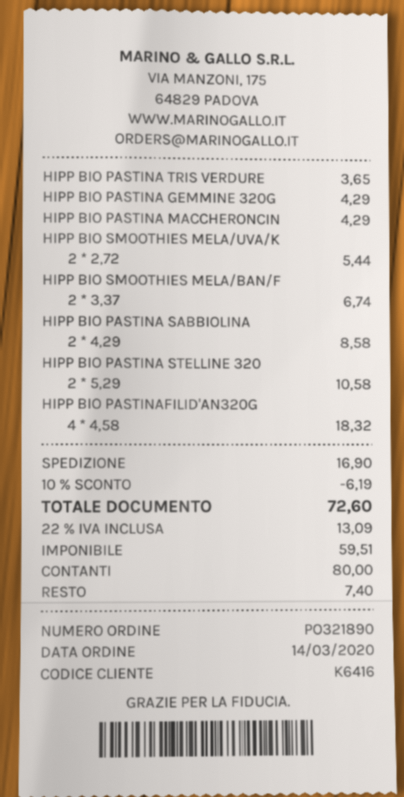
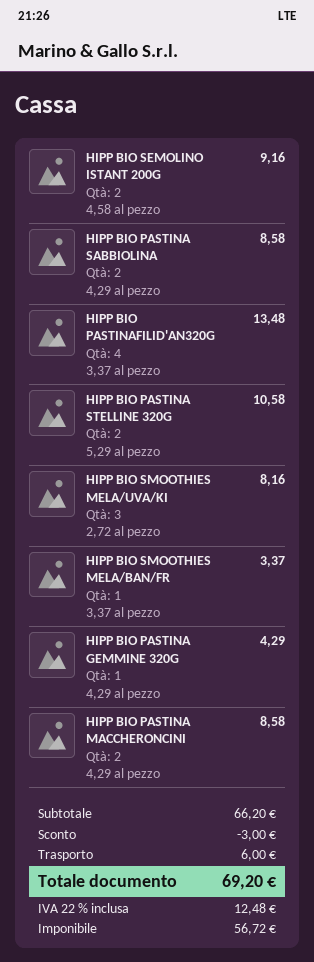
HIPP BIO PASTINA TRIS VERDURE: 1 x 3.65 = 3.65 -> none
HIPP BIO PASTINA MACCHERONCIN: 1 x 4.29 = 4.29 -> 2 x 4.29 = 8.58
HIPP BIO SMOOTHIES MELA/UVA/K: 2 x 2.72 = 5.44 -> 3 x 2.72 = 8.16
HIPP BIO SMOOTHIES MELA/BAN/F: 2 x 3.37 = 6.74 -> 1 x 3.37 = 3.37
HIPP BIO PASTINAFILID'AN320G: 4 x 4.58 = 18.32 -> 4 x 3.37 = 13.48
HIPP BIO SEMOLINO ISTANT 200G: none -> 2 x 4.58 = 9.16
discount: 6.19 -> 3.00
shipping: 16.90 -> 6.00
net: 59.51 -> 56.72
tax: 22% = 13.09 -> 22% = 12.48
total: 72.60 -> 69.20

